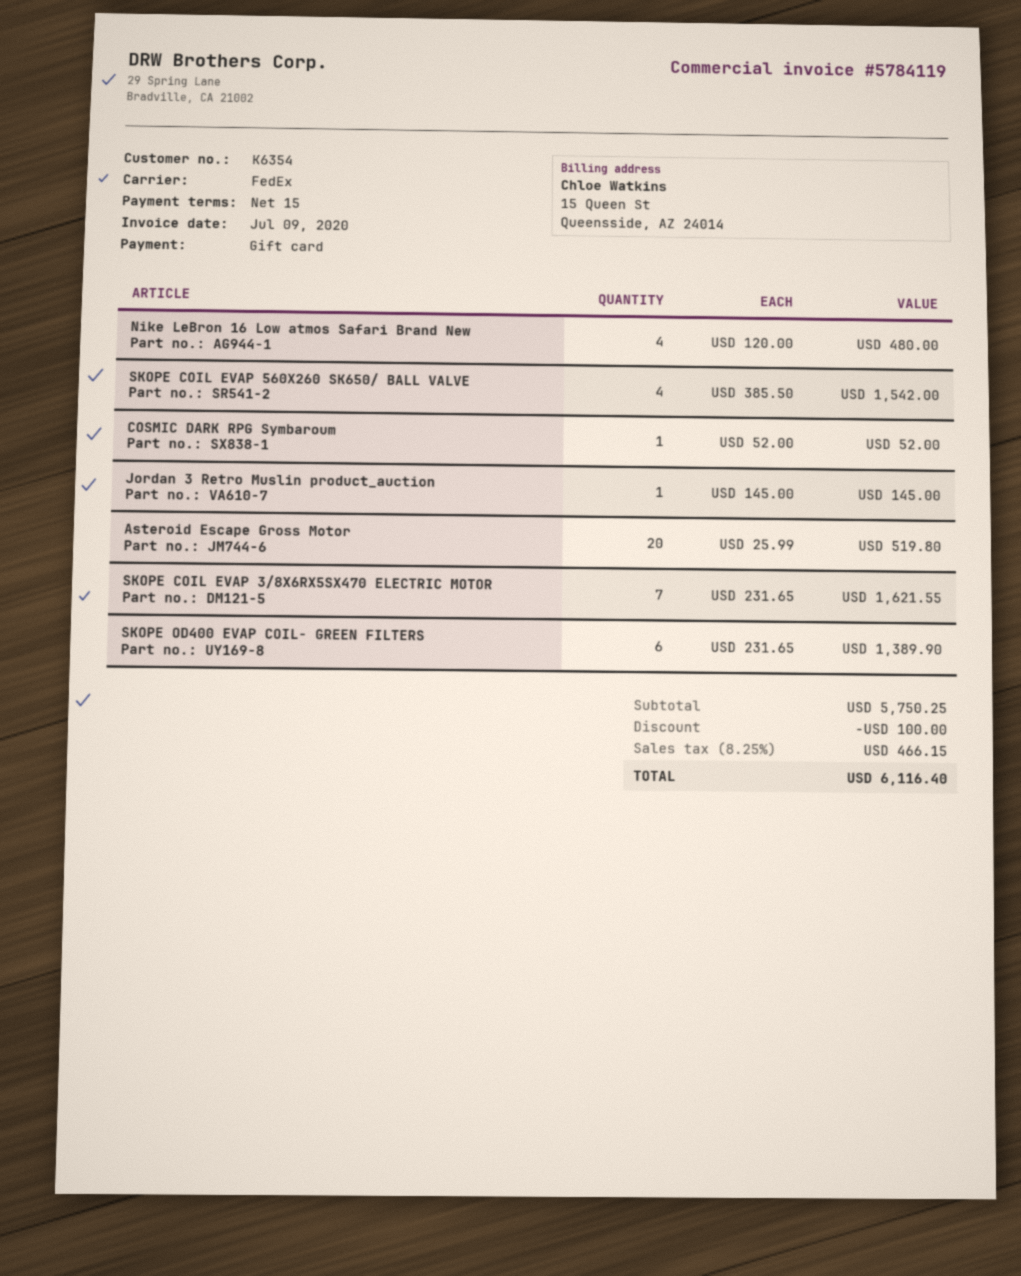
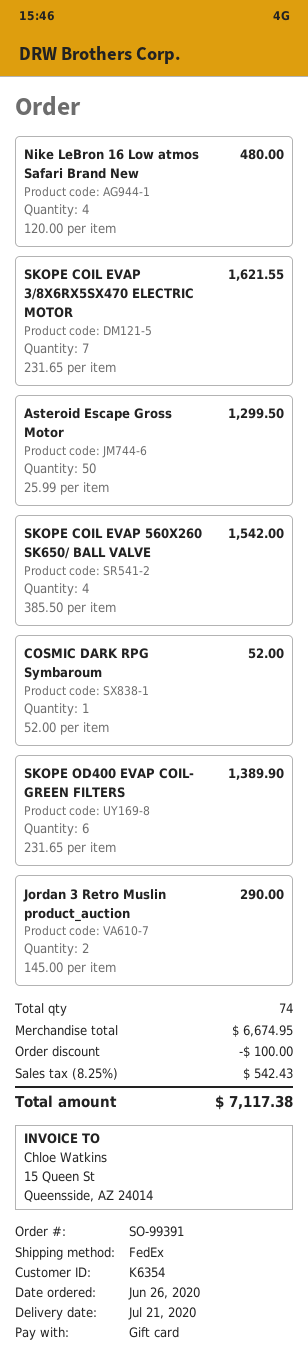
Jordan 3 Retro Muslin product_auction: 1 x 145.00 = 145.00 -> 2 x 145.00 = 290.00
Asteroid Escape Gross Motor: 20 x 25.99 = 519.80 -> 50 x 25.99 = 1299.50
subtotal: 5750.25 -> 6674.95
tax: 8.25% = 466.15 -> 8.25% = 542.43
total: 6116.40 -> 7117.38

